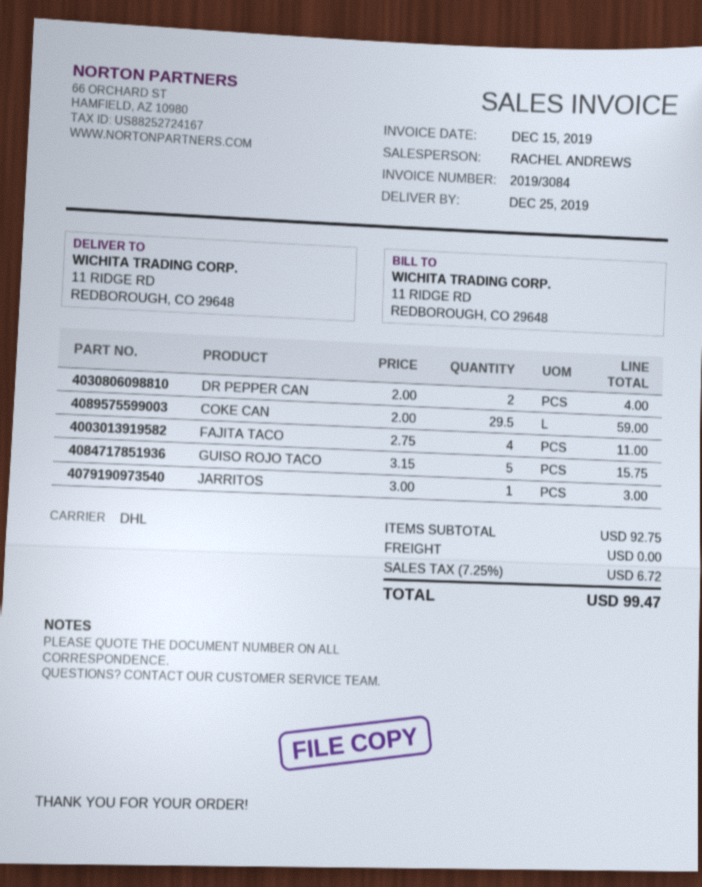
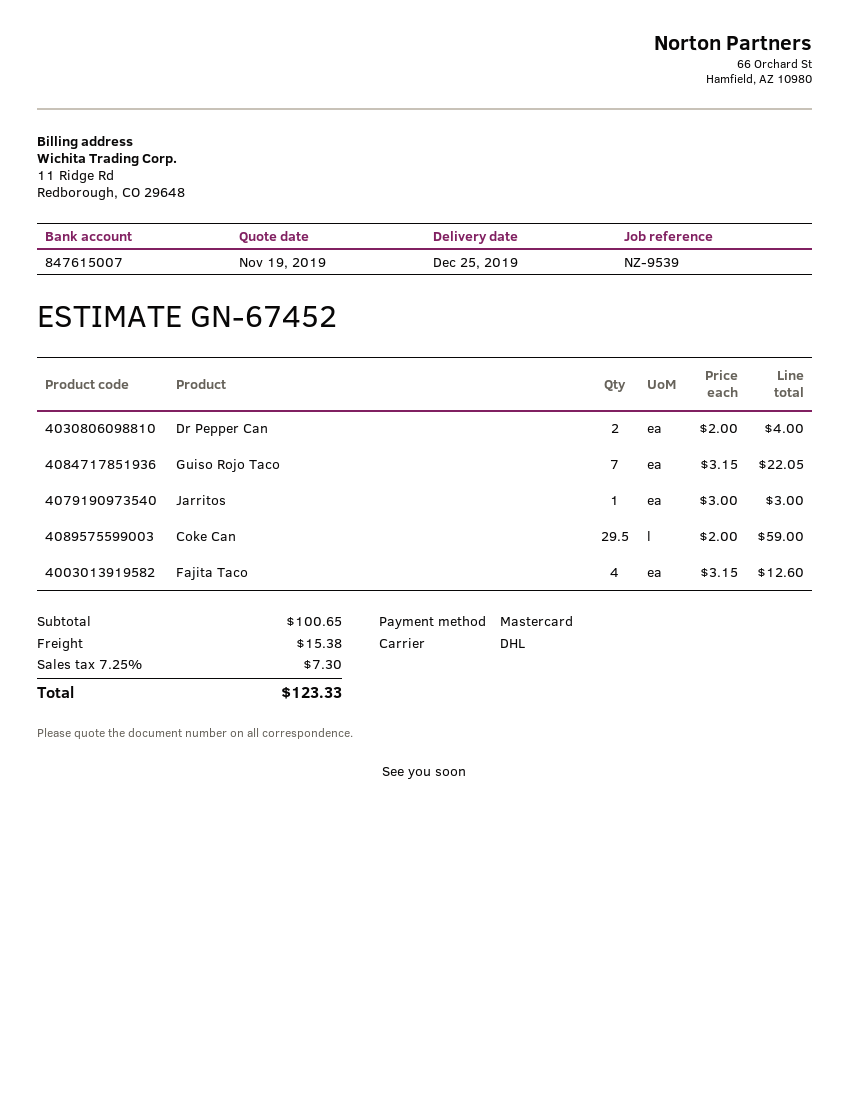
FAJITA TACO: 4 x 2.75 = 11.00 -> 4 x 3.15 = 12.60
GUISO ROJO TACO: 5 x 3.15 = 15.75 -> 7 x 3.15 = 22.05
subtotal: 92.75 -> 100.65
shipping: 0.00 -> 15.38
tax: 7.25% = 6.72 -> 7.25% = 7.30
total: 99.47 -> 123.33

